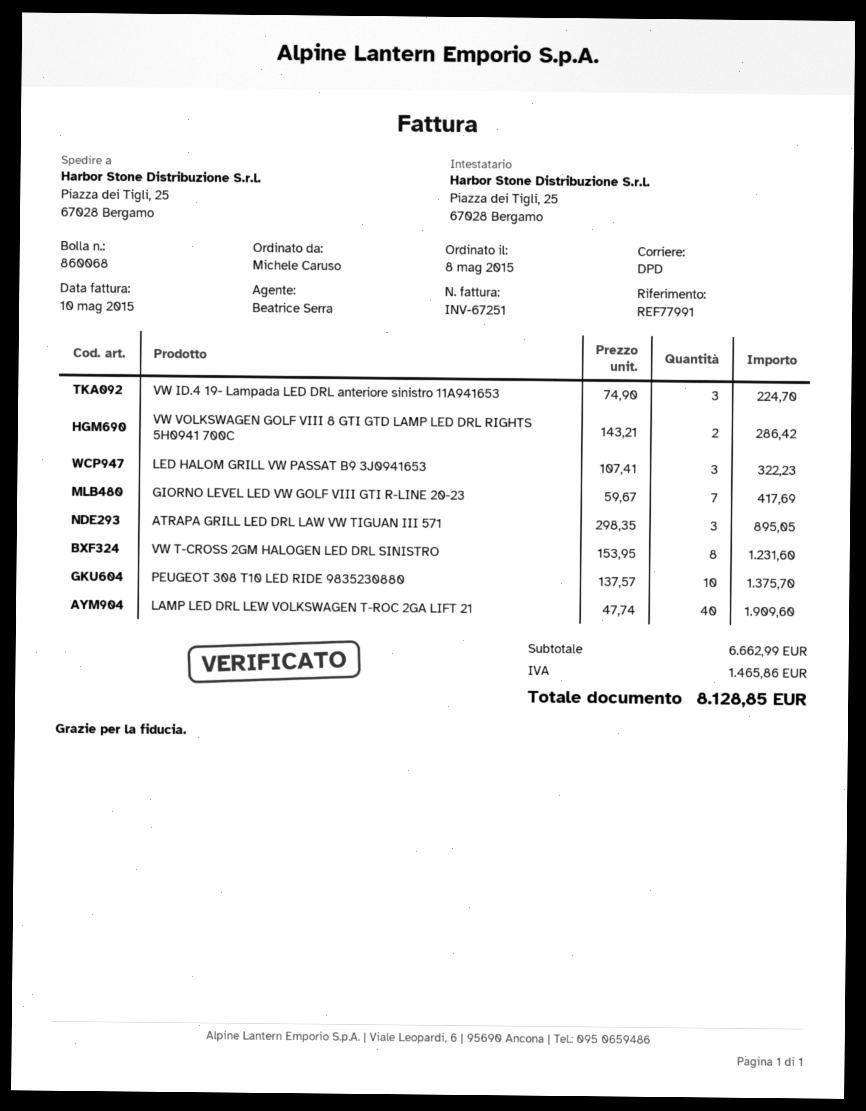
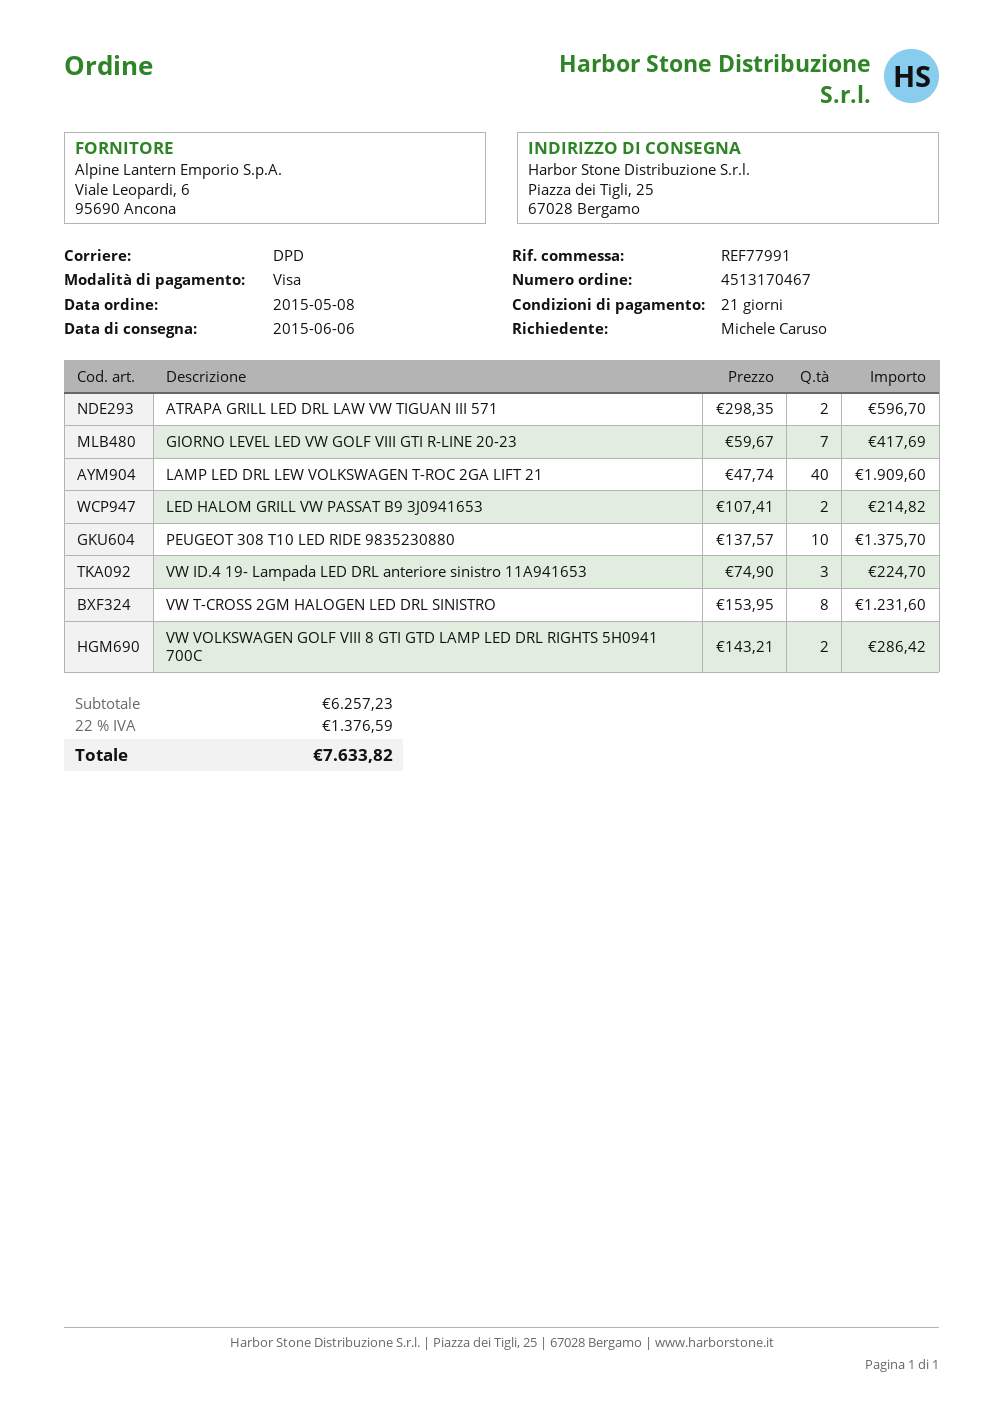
LED HALOM GRILL VW PASSAT B9 3J0941653: 3 x 107.41 = 322.23 -> 2 x 107.41 = 214.82
ATRAPA GRILL LED DRL LAW VW TIGUAN III 571: 3 x 298.35 = 895.05 -> 2 x 298.35 = 596.70
subtotal: 6662.99 -> 6257.23
tax: 1465.86 -> 1376.59
total: 8128.85 -> 7633.82

